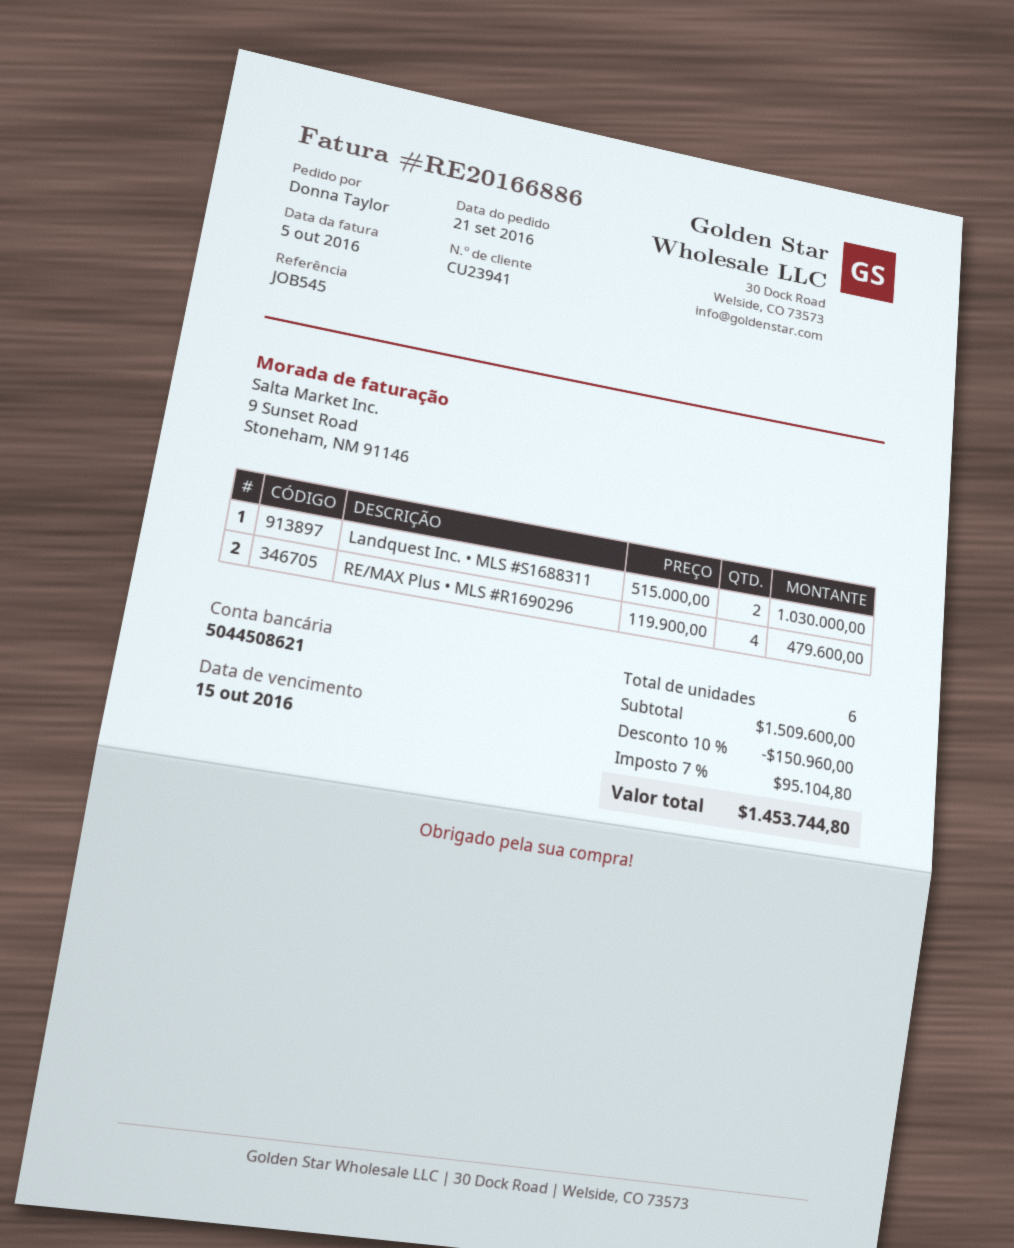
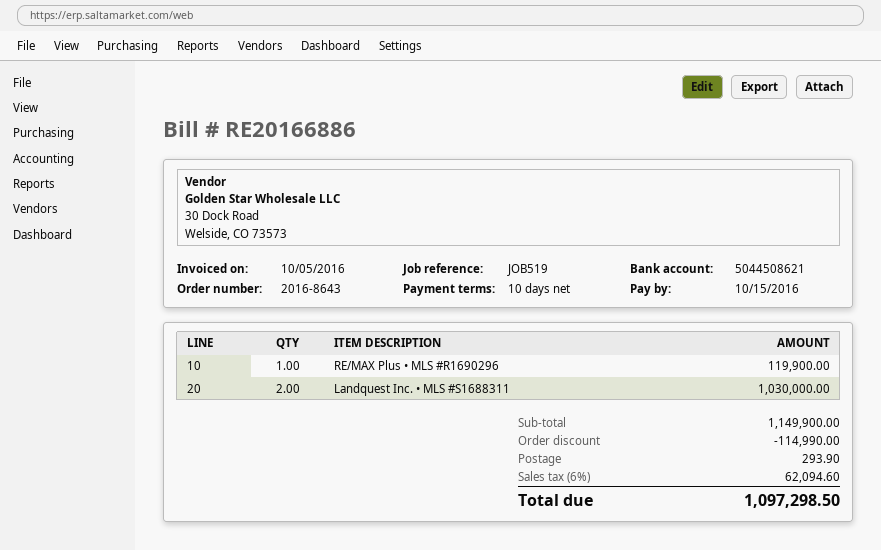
reference: JOB545 -> JOB519
RE/MAX Plus • MLS #R1690296: 4 for 479600.00 -> 1 for 119900.00
subtotal: 1509600.00 -> 1149900.00
discount: 150960.00 -> 114990.00
shipping: none -> 293.90
tax: 7% = 95104.80 -> 6% = 62094.60
total: 1453744.80 -> 1097298.50

